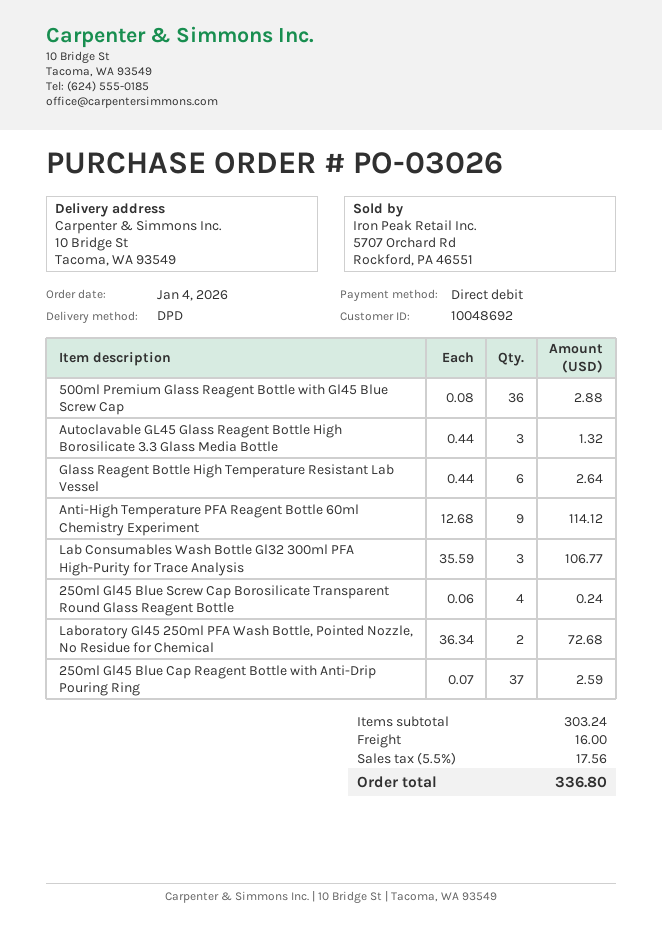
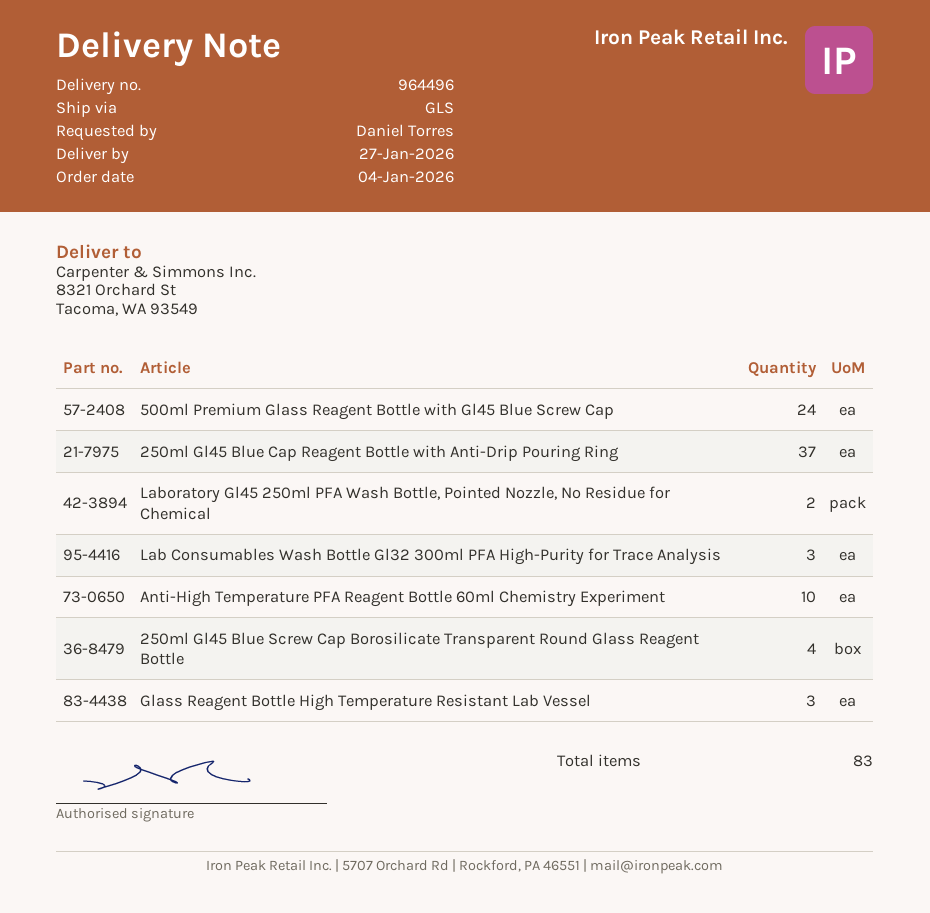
shipping method: DPD -> GLS
ship to: 10 Bridge St, Tacoma, WA 93549 -> 8321 Orchard St, Tacoma, WA 93549
500ml Premium Glass Reagent Bottle with Gl45 Blue Screw Cap: 36 -> 24
Autoclavable GL45 Glass Reagent Bottle High Borosilicate 3.3 Glass Media Bottle: 3 -> none
Glass Reagent Bottle High Temperature Resistant Lab Vessel: 6 -> 3
Anti-High Temperature PFA Reagent Bottle 60ml Chemistry Experiment: 9 -> 10

